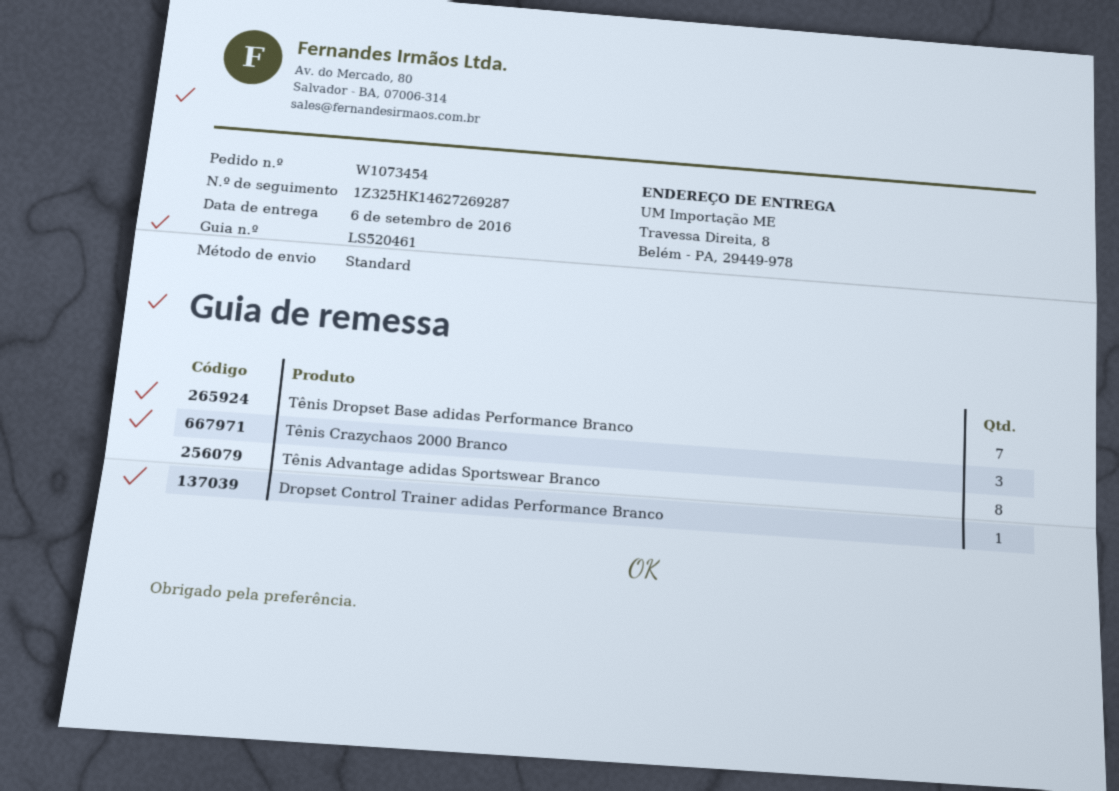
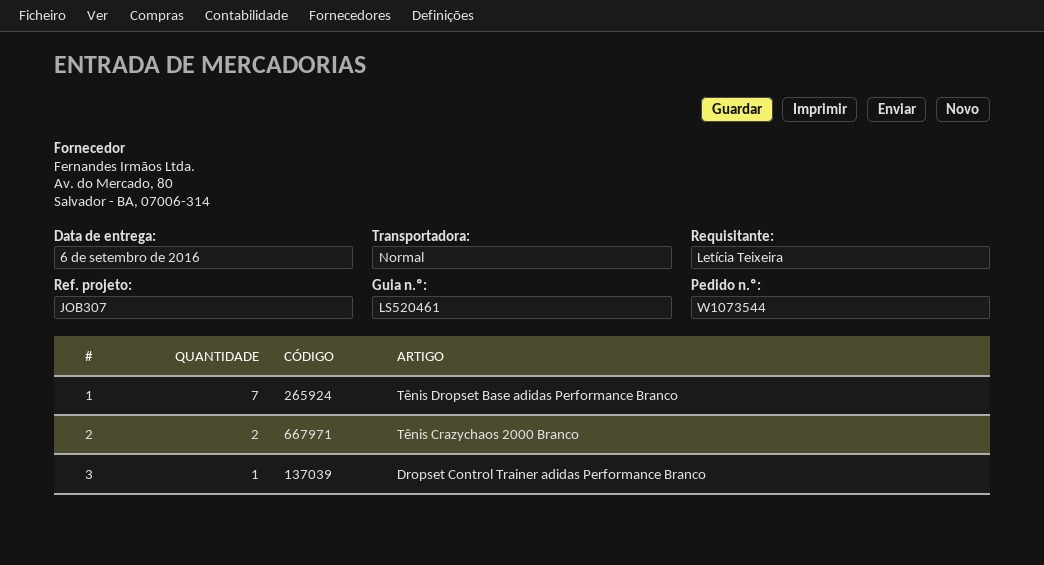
order number: W1073454 -> W1073544
Tênis Crazychaos 2000 Branco: 3 -> 2
Tênis Advantage adidas Sportswear Branco: 8 -> none

